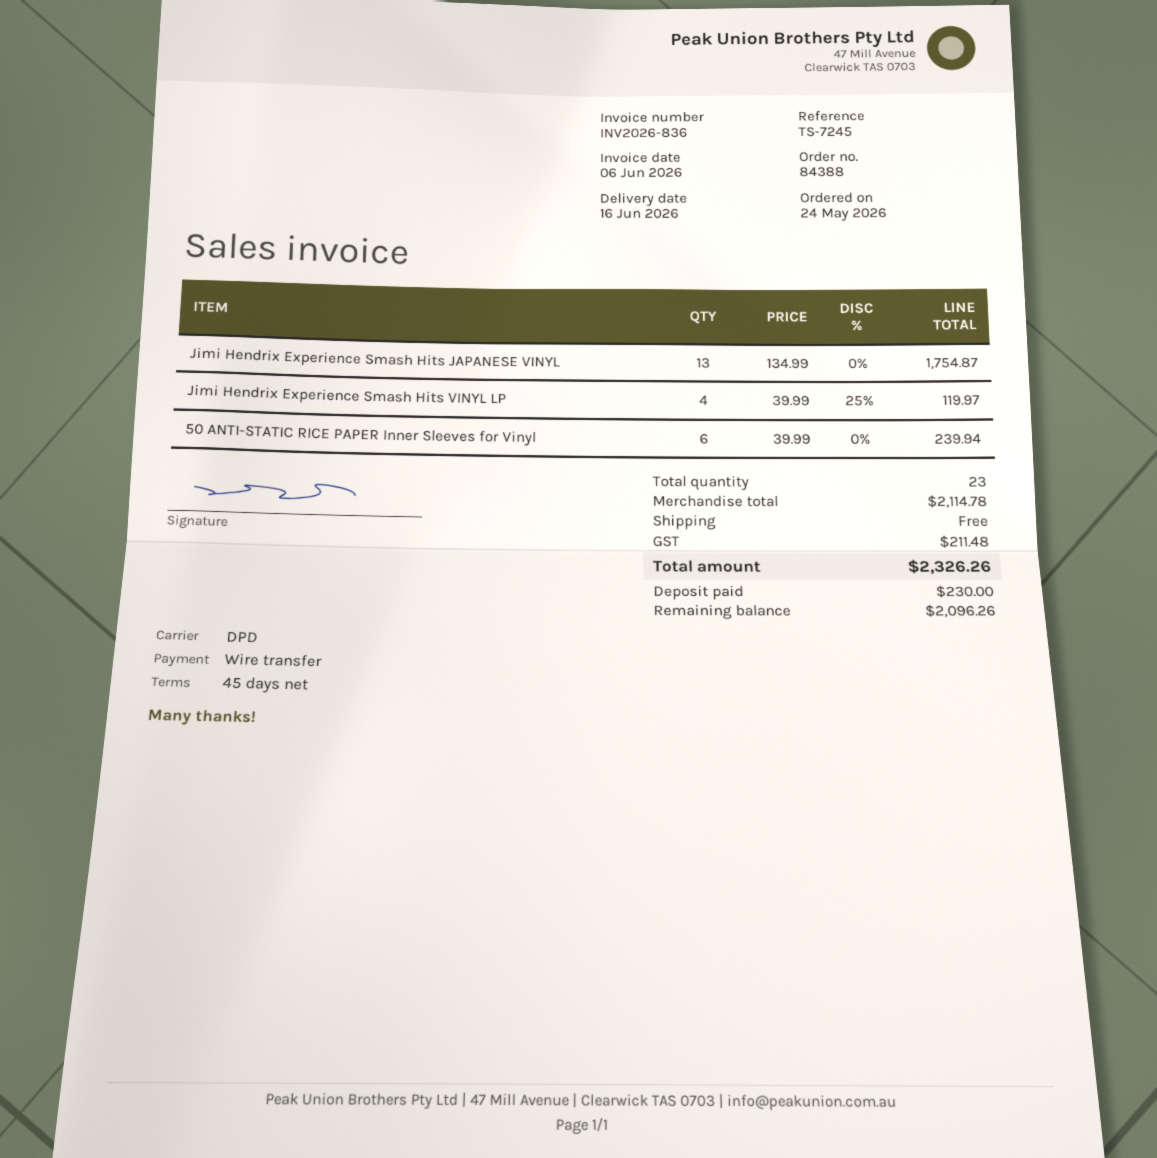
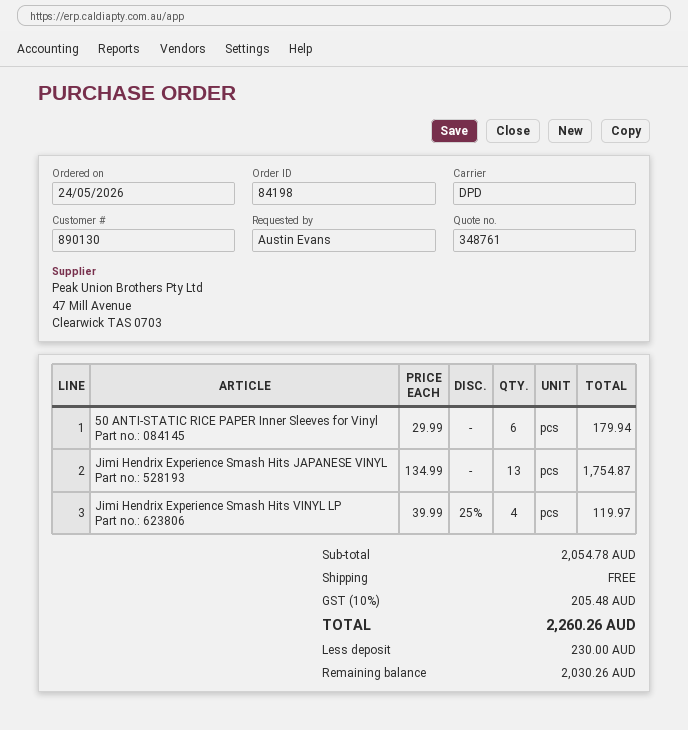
order number: 84388 -> 84198
50 ANTI-STATIC RICE PAPER Inner Sleeves for Vinyl: 6 x 39.99 = 239.94 -> 6 x 29.99 = 179.94
subtotal: 2114.78 -> 2054.78
tax: 211.48 -> 205.48
total: 2326.26 -> 2260.26
balance: 2096.26 -> 2030.26

